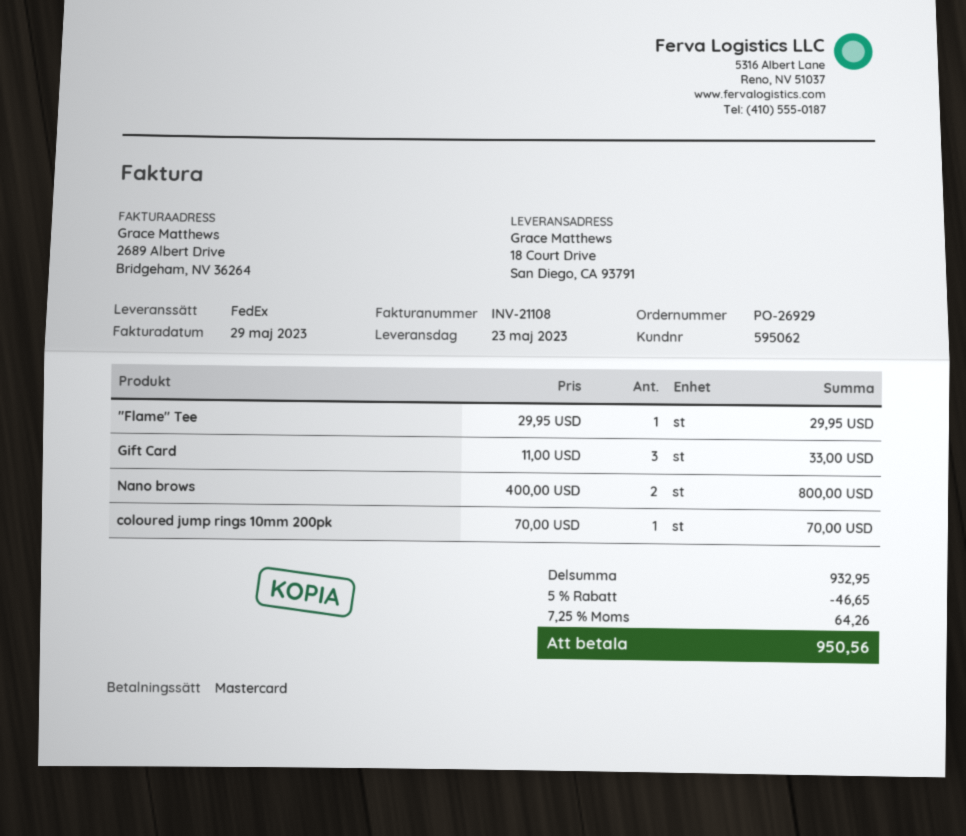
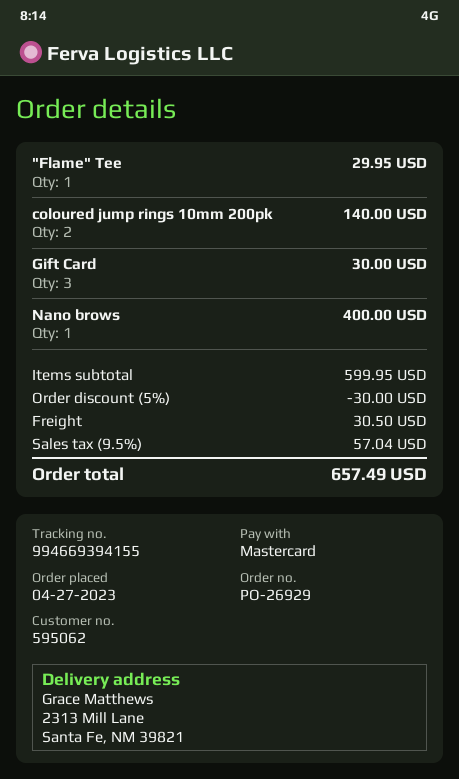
ship to: 18 Court Drive, San Diego, CA 93791 -> 2313 Mill Lane, Santa Fe, NM 39821
Gift Card: 3 for 33.00 -> 3 for 30.00
Nano brows: 2 for 800.00 -> 1 for 400.00
coloured jump rings 10mm 200pk: 1 for 70.00 -> 2 for 140.00
subtotal: 932.95 -> 599.95
discount: 5% = 46.65 -> 5% = 30.00
shipping: none -> 30.50
tax: 7.25% = 64.26 -> 9.5% = 57.04
total: 950.56 -> 657.49

